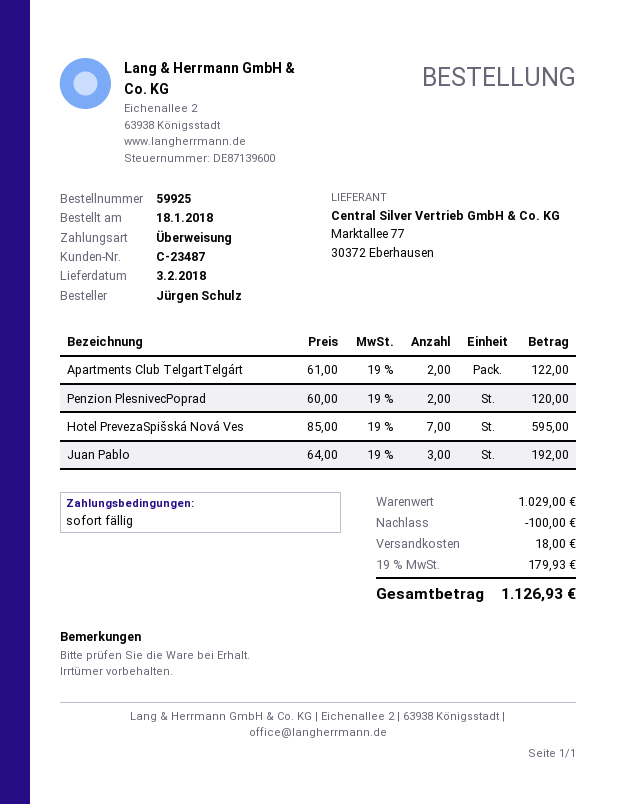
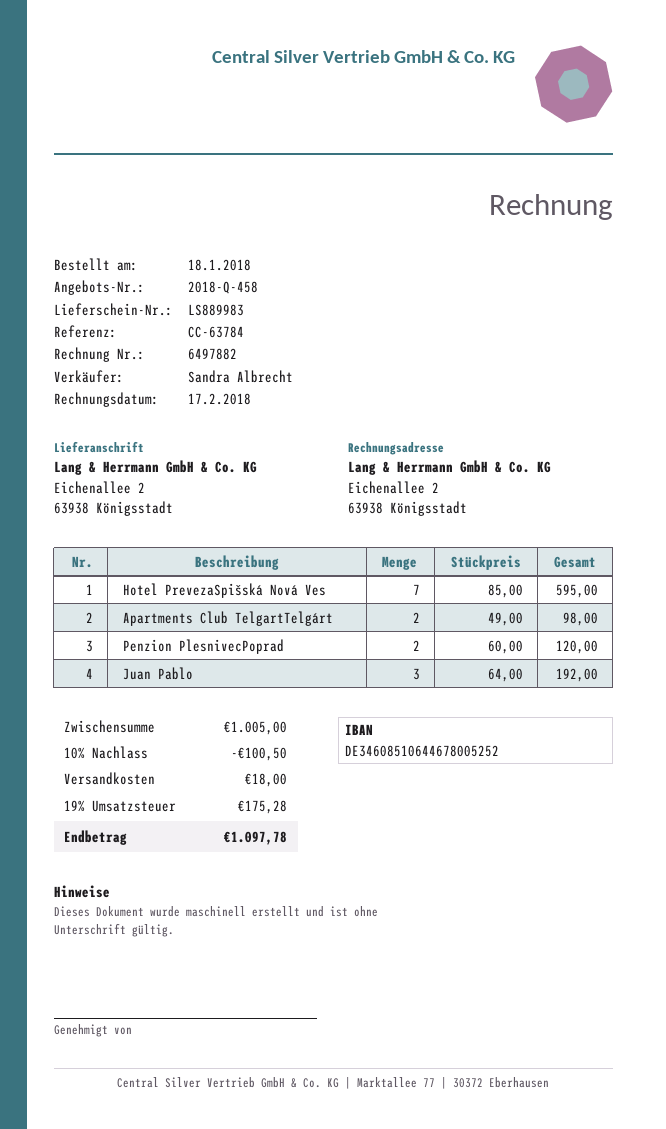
Apartments Club TelgartTelgárt: 2 x 61.00 = 122.00 -> 2 x 49.00 = 98.00
subtotal: 1029.00 -> 1005.00
discount: 100.00 -> 100.50
tax: 19% = 179.93 -> 19% = 175.28
total: 1126.93 -> 1097.78

